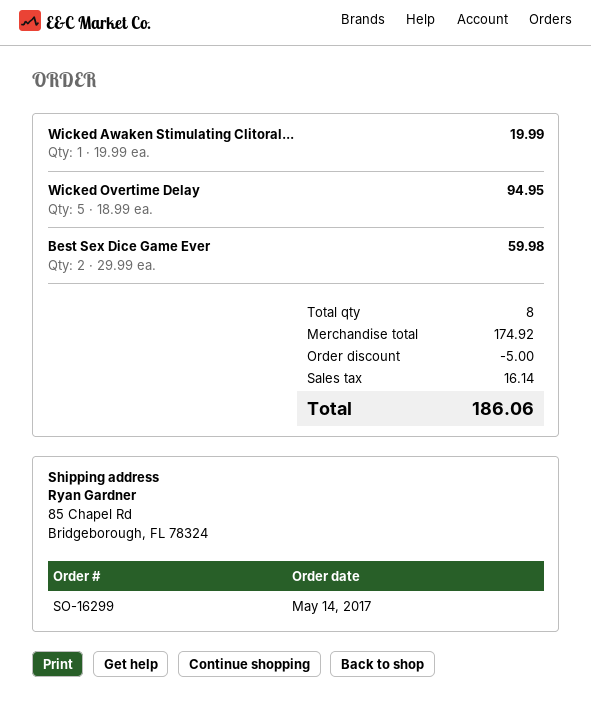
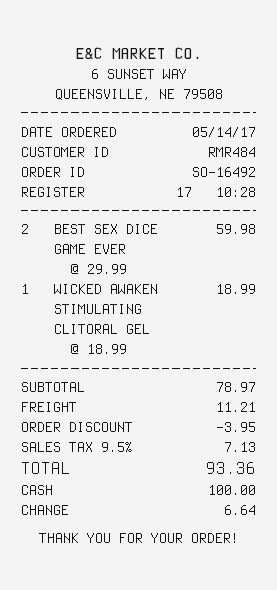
order number: SO-16299 -> SO-16492
Wicked Awaken Stimulating Clitoral...: 1 x 19.99 = 19.99 -> 1 x 18.99 = 18.99
Wicked Overtime Delay: 5 x 18.99 = 94.95 -> none
subtotal: 174.92 -> 78.97
discount: 5.00 -> 3.95
shipping: none -> 11.21
tax: 16.14 -> 7.13
total: 186.06 -> 93.36

